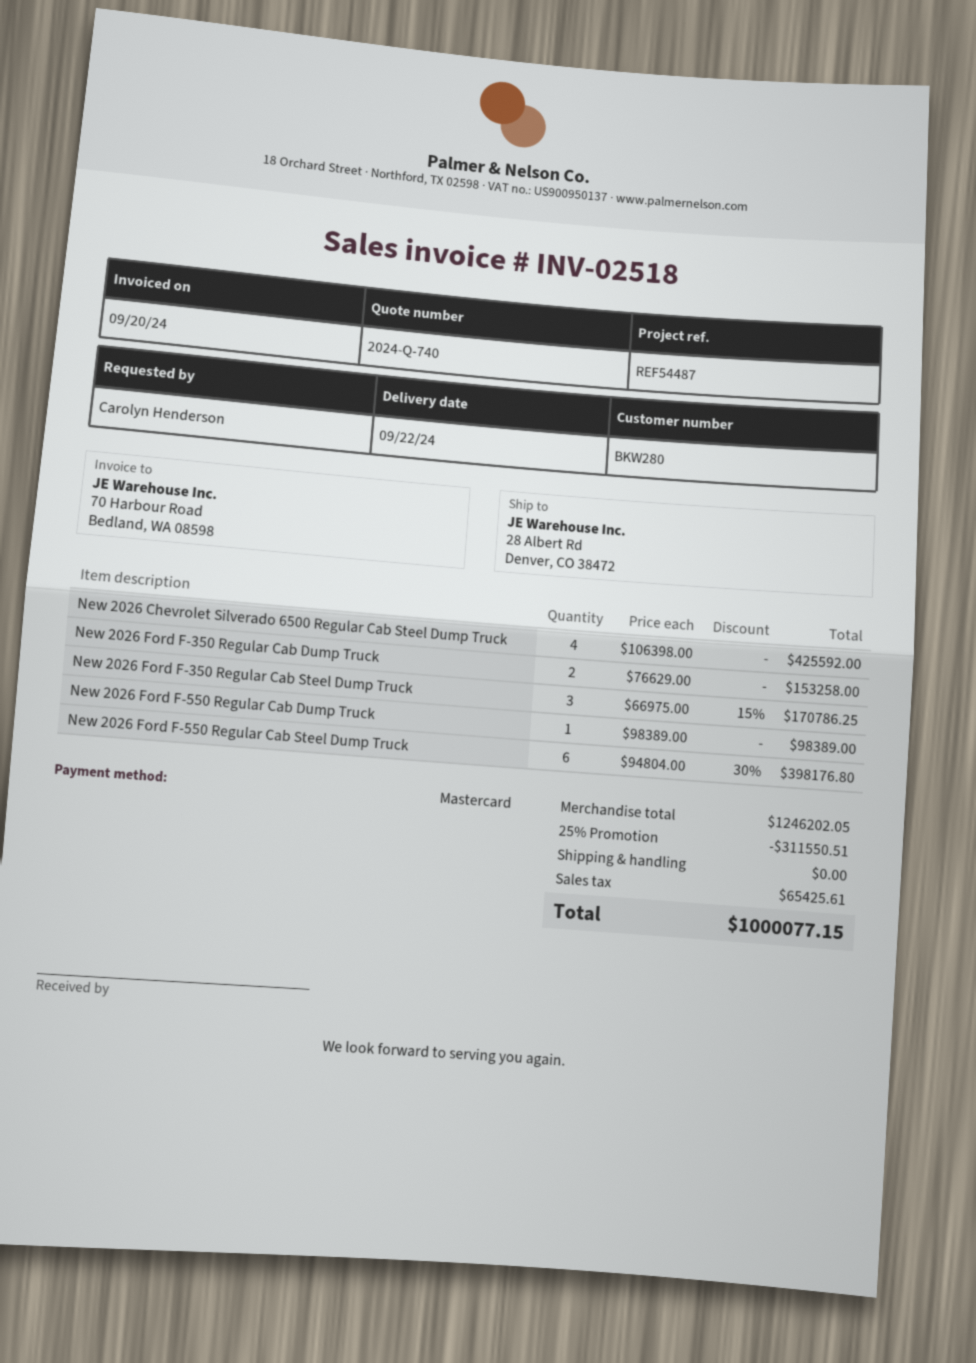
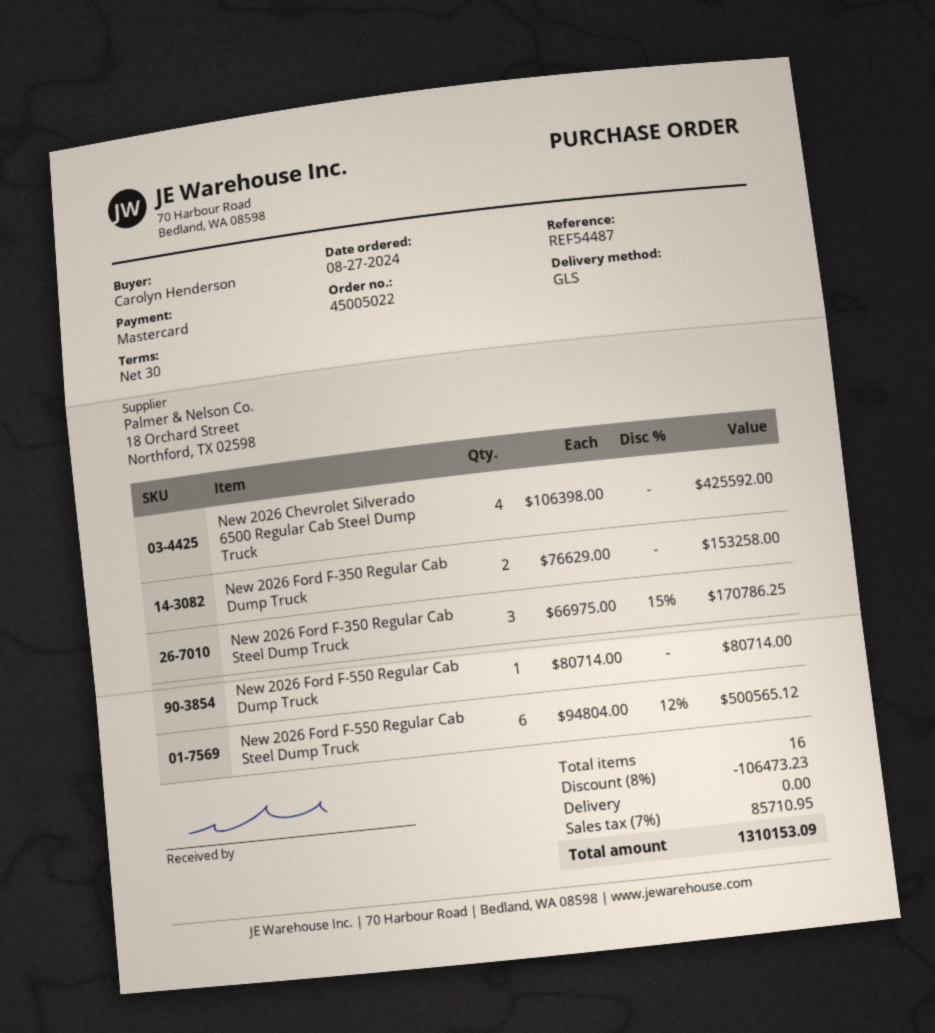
New 2026 Ford F-550 Regular Cab Dump Truck: 1 x 98389.00 = 98389.00 -> 1 x 80714.00 = 80714.00
New 2026 Ford F-550 Regular Cab Steel Dump Truck: 6 x 94804.00 - 30% = 398176.80 -> 6 x 94804.00 - 12% = 500565.12
discount: 25% = 311550.51 -> 8% = 106473.23
tax: 65425.61 -> 85710.95
total: 1000077.15 -> 1310153.09

